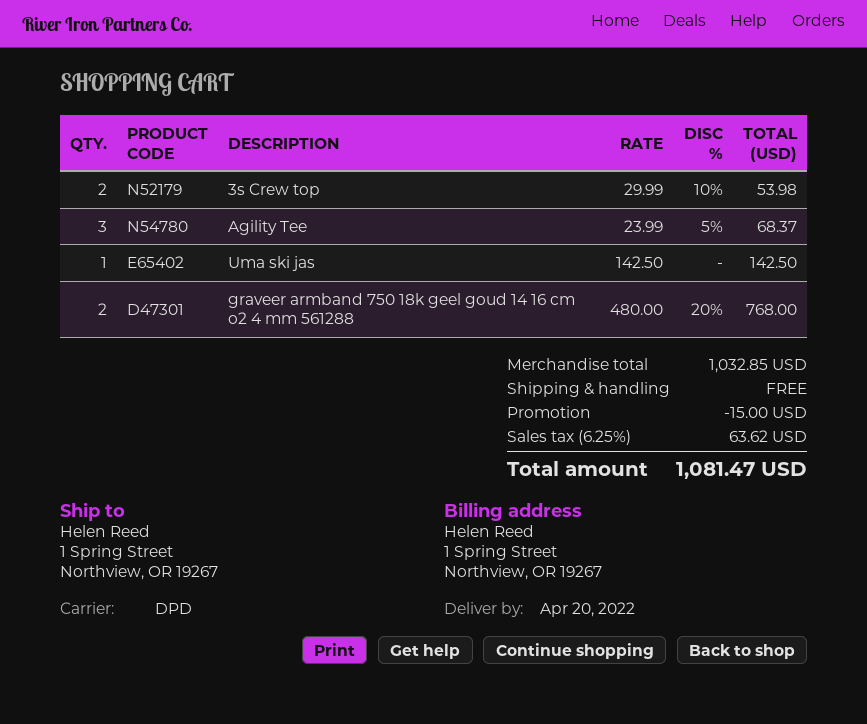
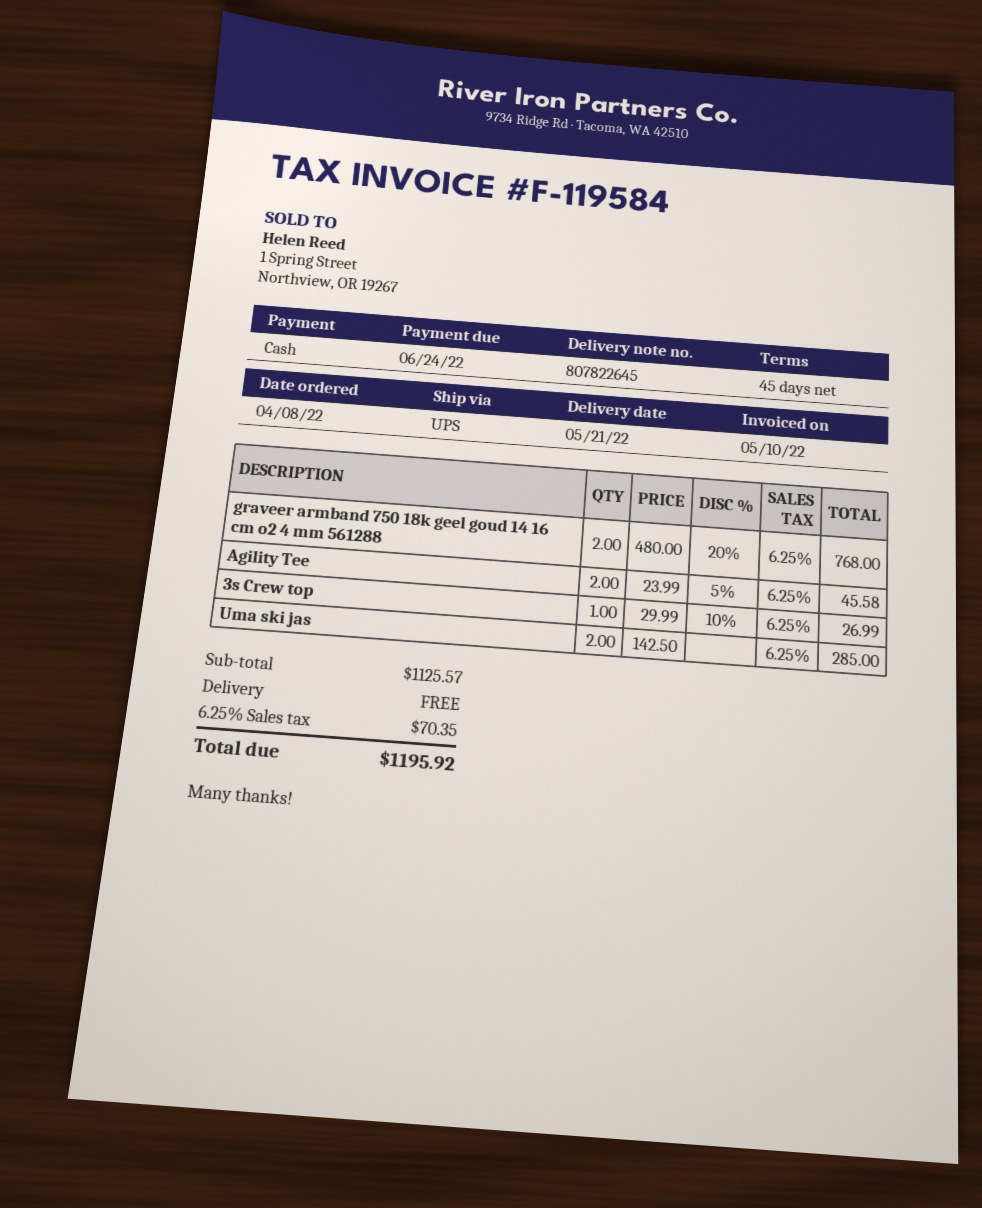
delivery date: 2022-04-20 -> 2022-05-21
shipping method: DPD -> UPS
3s Crew top: 2 x 29.99 - 10% = 53.98 -> 1 x 29.99 - 10% = 26.99
Agility Tee: 3 x 23.99 - 5% = 68.37 -> 2 x 23.99 - 5% = 45.58
Uma ski jas: 1 x 142.50 = 142.50 -> 2 x 142.50 = 285.00
subtotal: 1032.85 -> 1125.57
discount: 15.00 -> none
tax: 6.25% = 63.62 -> 6.25% = 70.35
total: 1081.47 -> 1195.92

